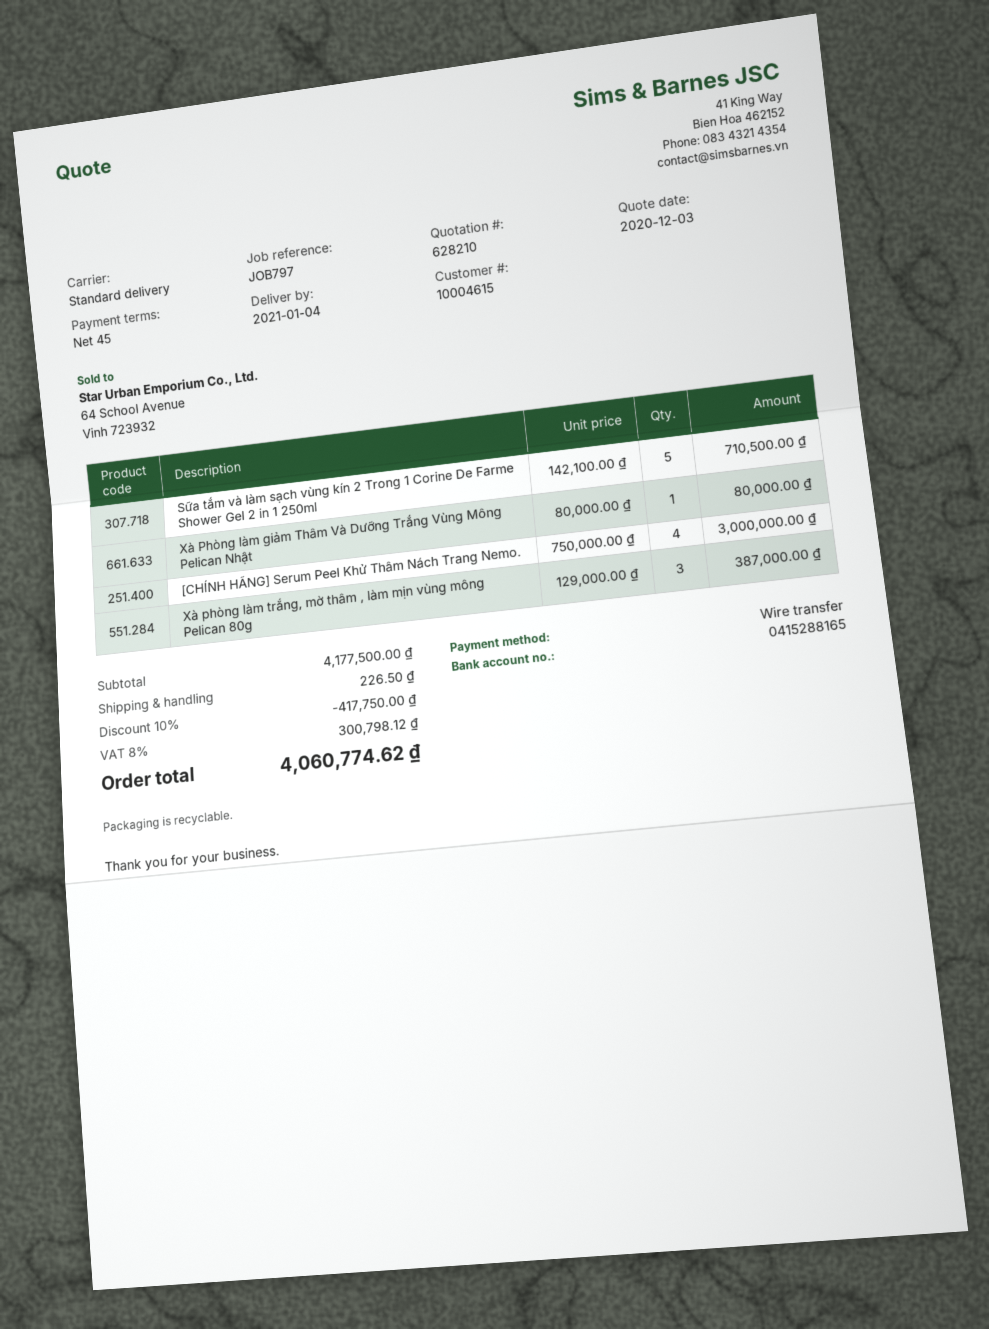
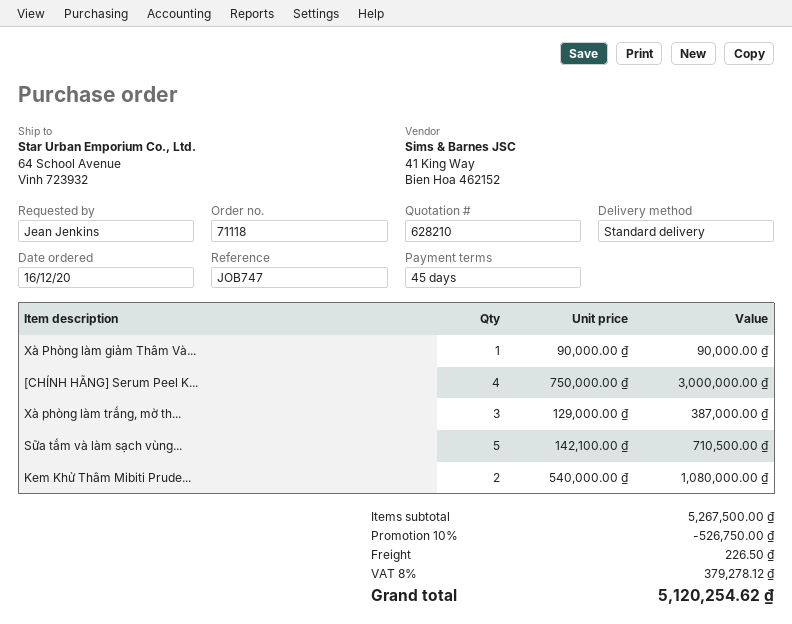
reference: JOB797 -> JOB747
Xà Phòng làm giảm Thâm Và Dưỡng Trắng Vùng Mông Pelican Nhật: 1 x 80000.00 = 80000.00 -> 1 x 90000.00 = 90000.00
Kem Khử Thâm Mibiti Prude...: none -> 2 x 540000.00 = 1080000.00
subtotal: 4177500.00 -> 5267500.00
discount: 10% = 417750.00 -> 10% = 526750.00
tax: 8% = 300798.12 -> 8% = 379278.12
total: 4060774.62 -> 5120254.62

